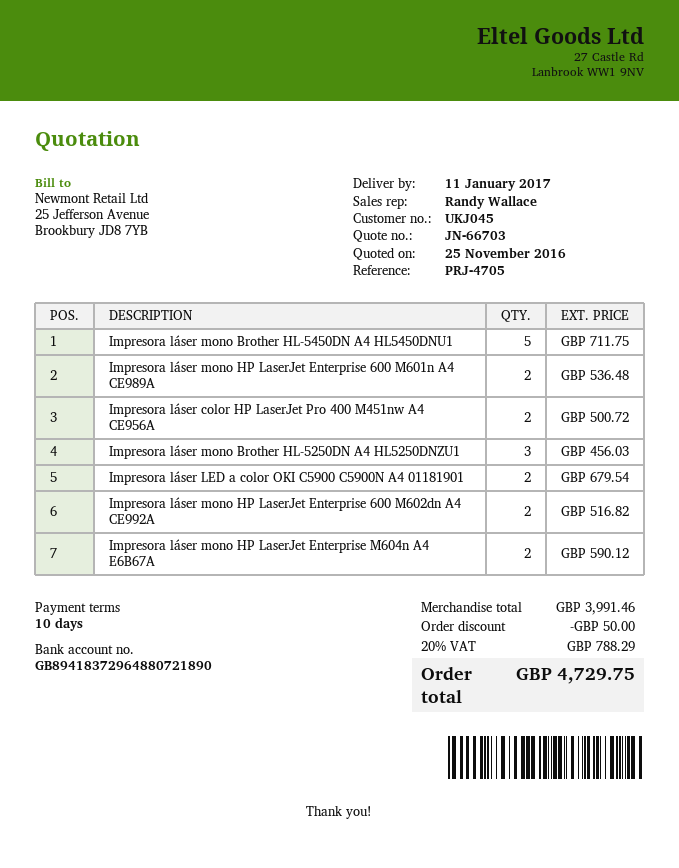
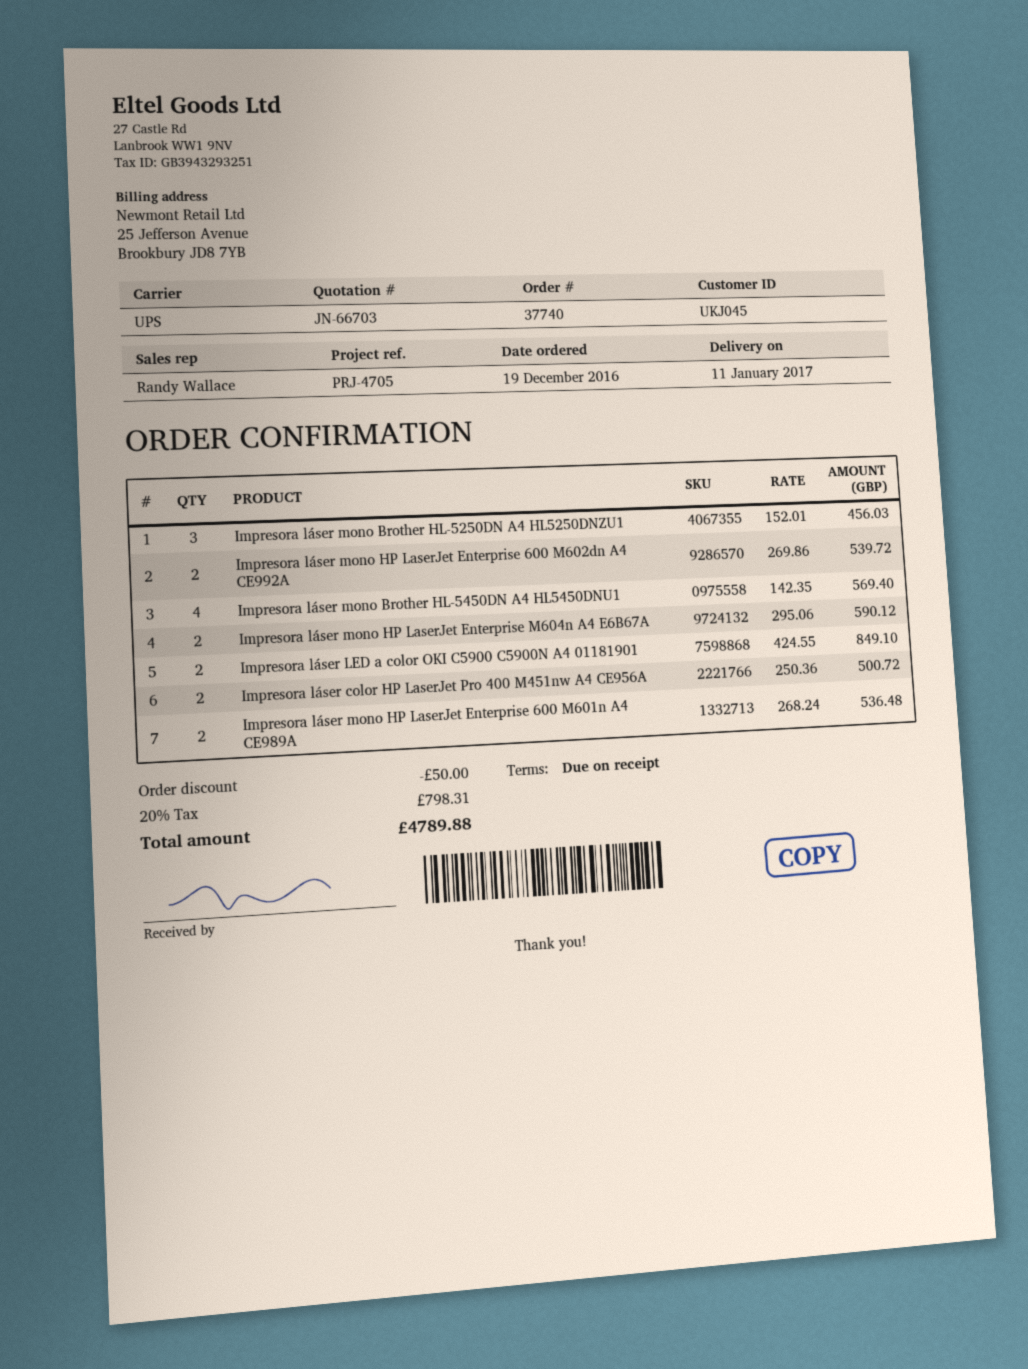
payment terms: 10 days -> on receipt
Impresora láser mono Brother HL-5450DN A4 HL5450DNU1: 5 for 711.75 -> 4 for 569.40
Impresora láser LED a color OKI C5900 C5900N A4 01181901: 2 for 679.54 -> 2 for 849.10
Impresora láser mono HP LaserJet Enterprise 600 M602dn A4 CE992A: 2 for 516.82 -> 2 for 539.72
tax: 20% = 788.29 -> 20% = 798.31
total: 4729.75 -> 4789.88

